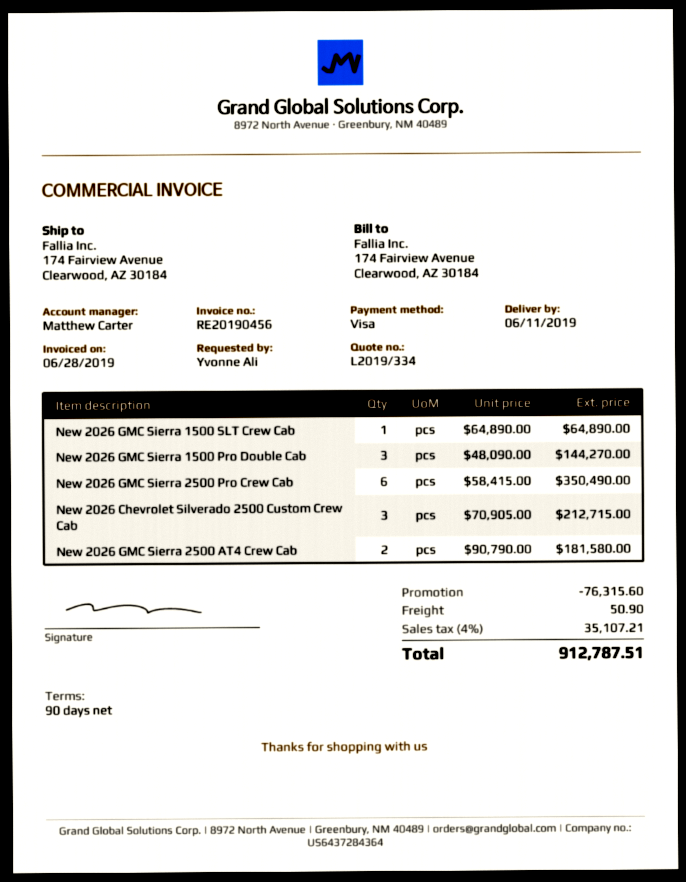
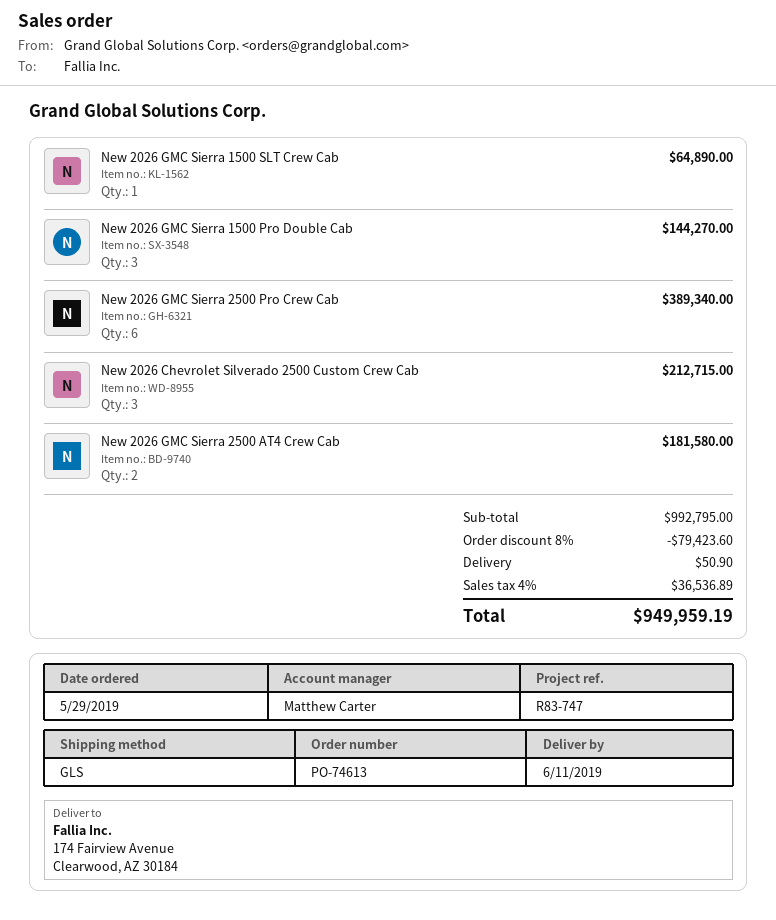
New 2026 GMC Sierra 2500 Pro Crew Cab: 6 for 350490.00 -> 6 for 389340.00
discount: 76315.60 -> 79423.60
tax: 4% = 35107.21 -> 4% = 36536.89
total: 912787.51 -> 949959.19

